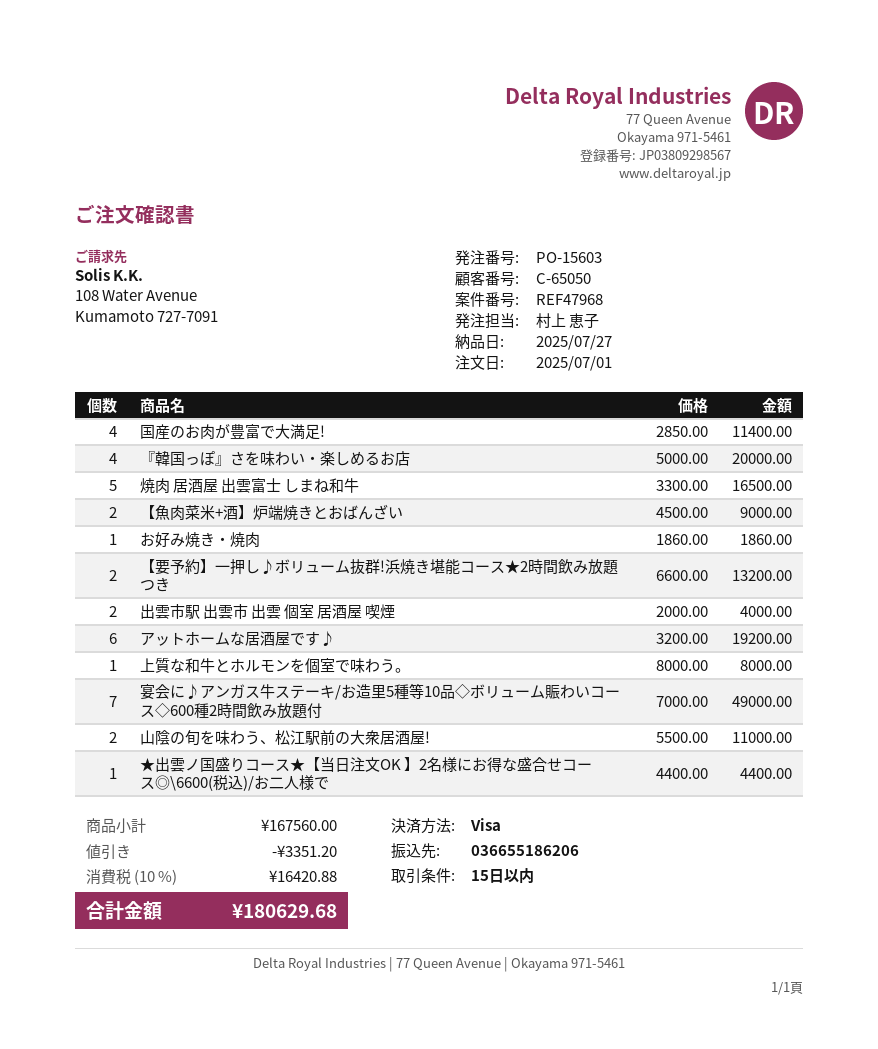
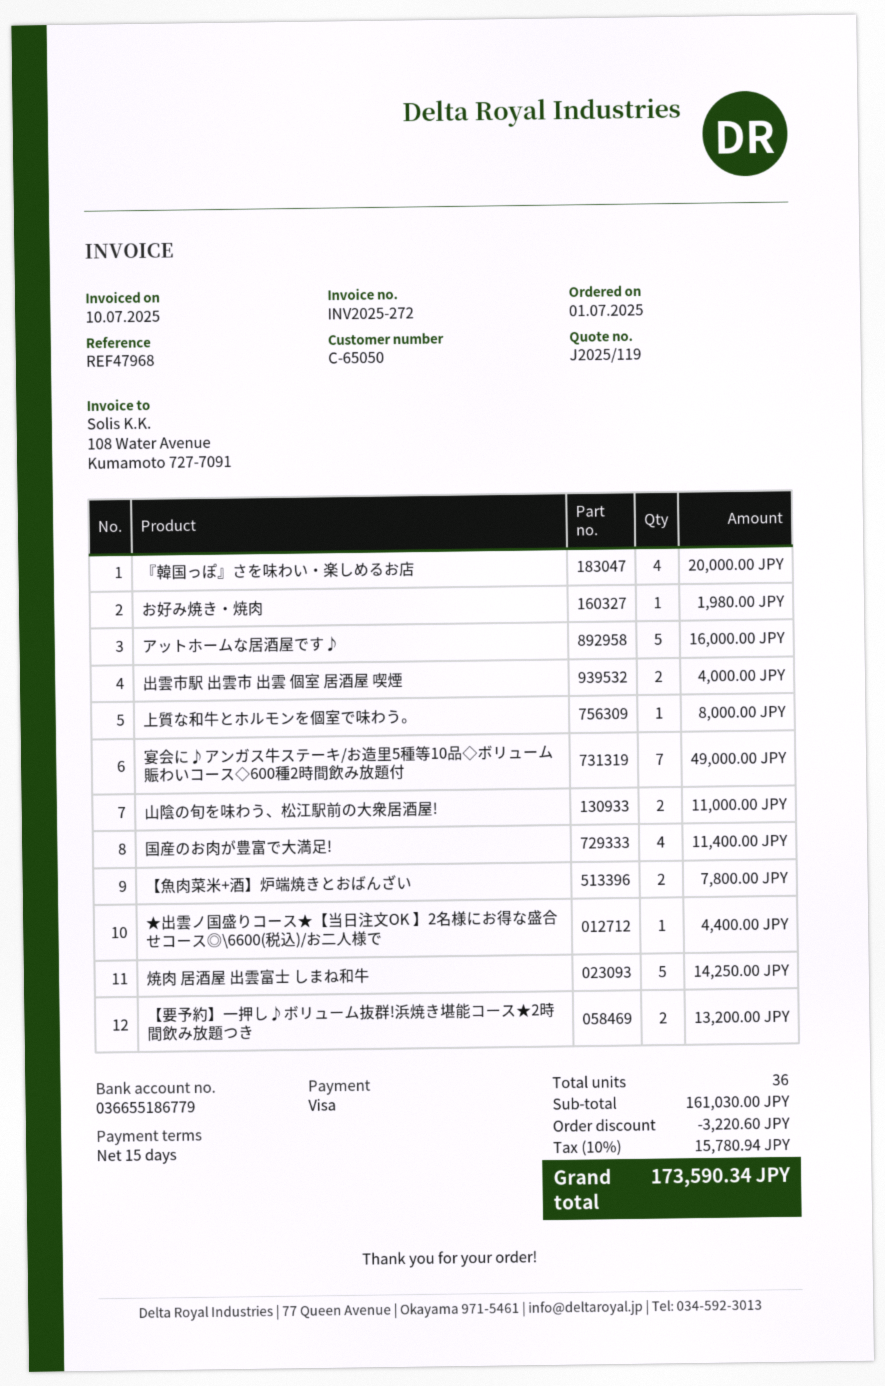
bank account: 036655186206 -> 036655186779
焼肉 居酒屋 出雲富士 しまね和牛: 5 for 16500.00 -> 5 for 14250.00
【魚肉菜米+酒】炉端焼きとおばんざい: 2 for 9000.00 -> 2 for 7800.00
お好み焼き・焼肉: 1 for 1860.00 -> 1 for 1980.00
アットホームな居酒屋です♪: 6 for 19200.00 -> 5 for 16000.00
subtotal: 167560.00 -> 161030.00
discount: 3351.20 -> 3220.60
tax: 10% = 16420.88 -> 10% = 15780.94
total: 180629.68 -> 173590.34

